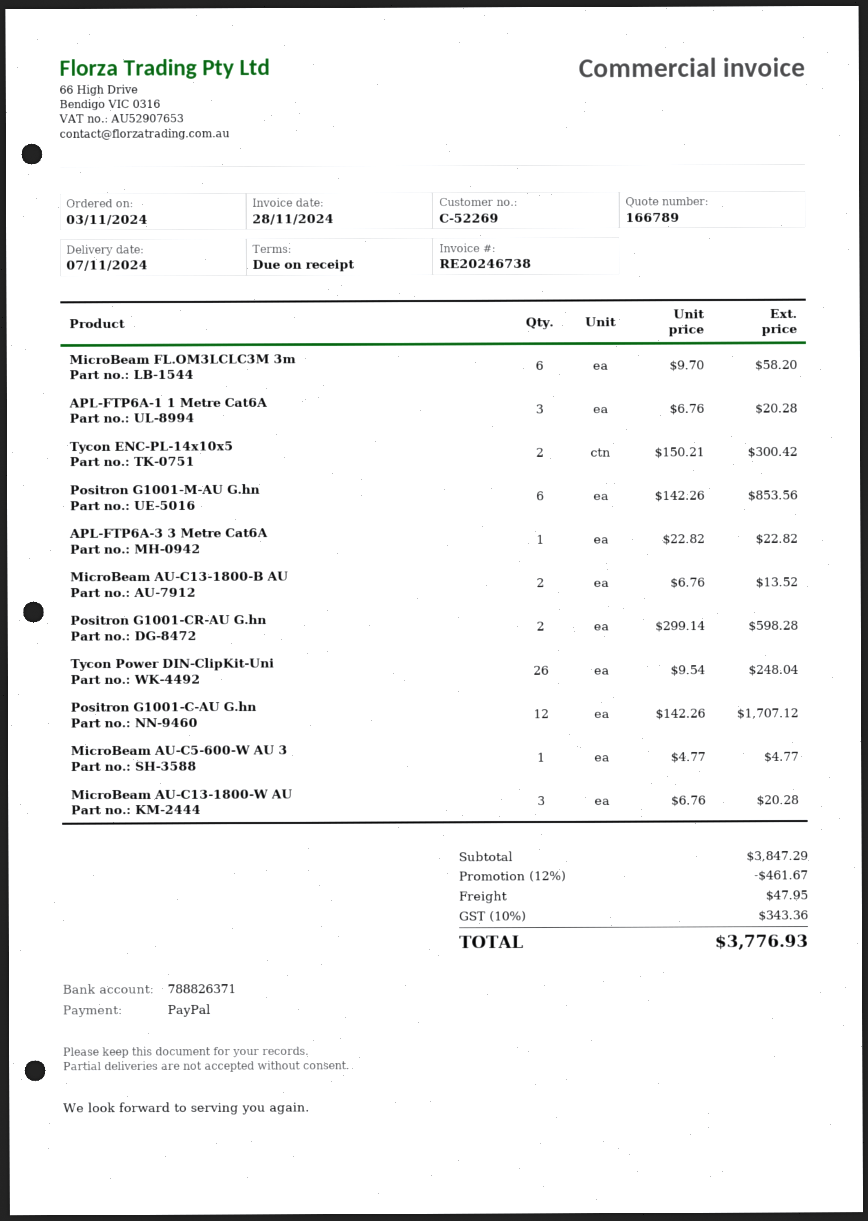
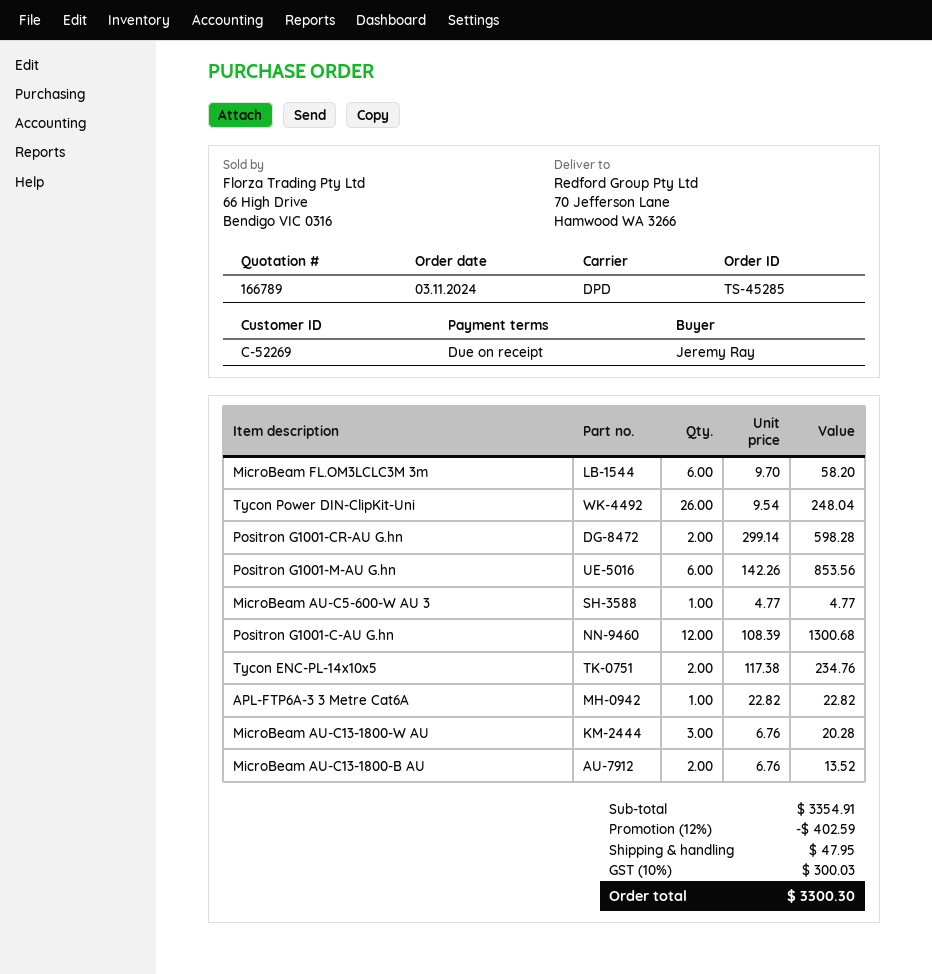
APL-FTP6A-1 1 Metre Cat6A: 3 x 6.76 = 20.28 -> none
Tycon ENC-PL-14x10x5: 2 x 150.21 = 300.42 -> 2 x 117.38 = 234.76
Positron G1001-C-AU G.hn: 12 x 142.26 = 1707.12 -> 12 x 108.39 = 1300.68
subtotal: 3847.29 -> 3354.91
discount: 12% = 461.67 -> 12% = 402.59
tax: 10% = 343.36 -> 10% = 300.03
total: 3776.93 -> 3300.30

